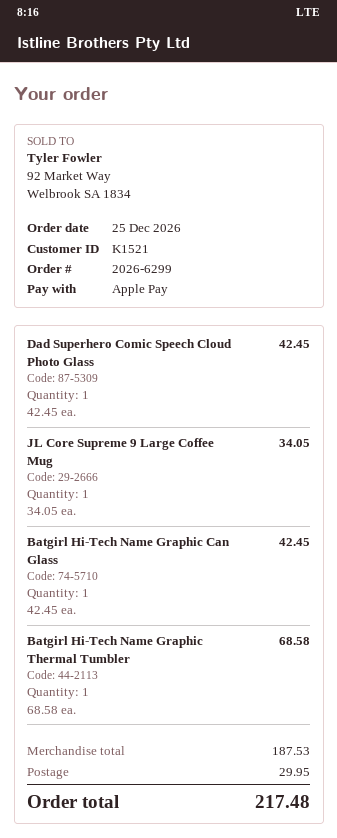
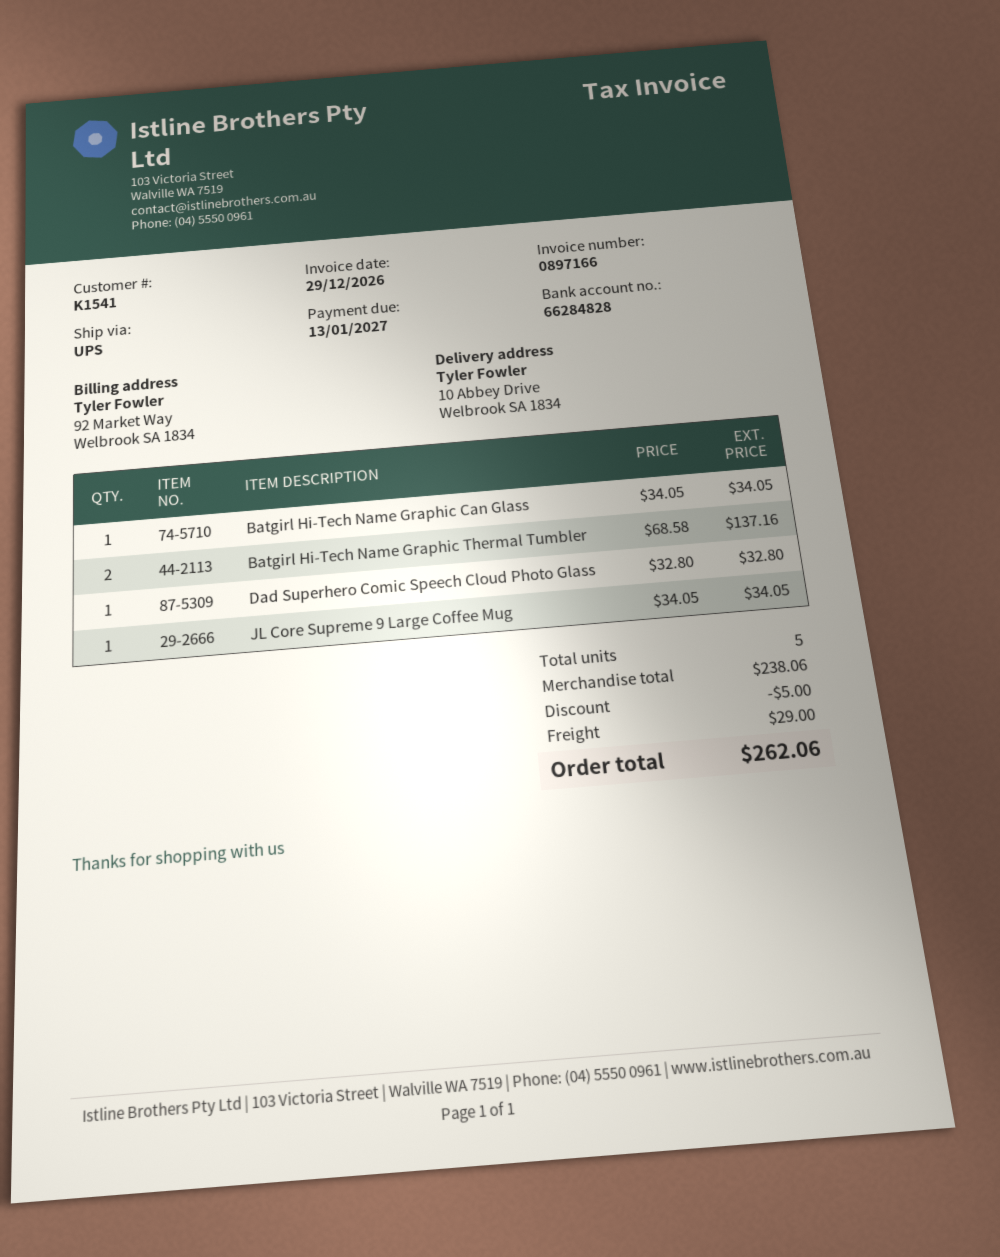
customer number: K1521 -> K1541
Dad Superhero Comic Speech Cloud Photo Glass: 1 x 42.45 = 42.45 -> 1 x 32.80 = 32.80
Batgirl Hi-Tech Name Graphic Can Glass: 1 x 42.45 = 42.45 -> 1 x 34.05 = 34.05
Batgirl Hi-Tech Name Graphic Thermal Tumbler: 1 x 68.58 = 68.58 -> 2 x 68.58 = 137.16
subtotal: 187.53 -> 238.06
discount: none -> 5.00
shipping: 29.95 -> 29.00
total: 217.48 -> 262.06

